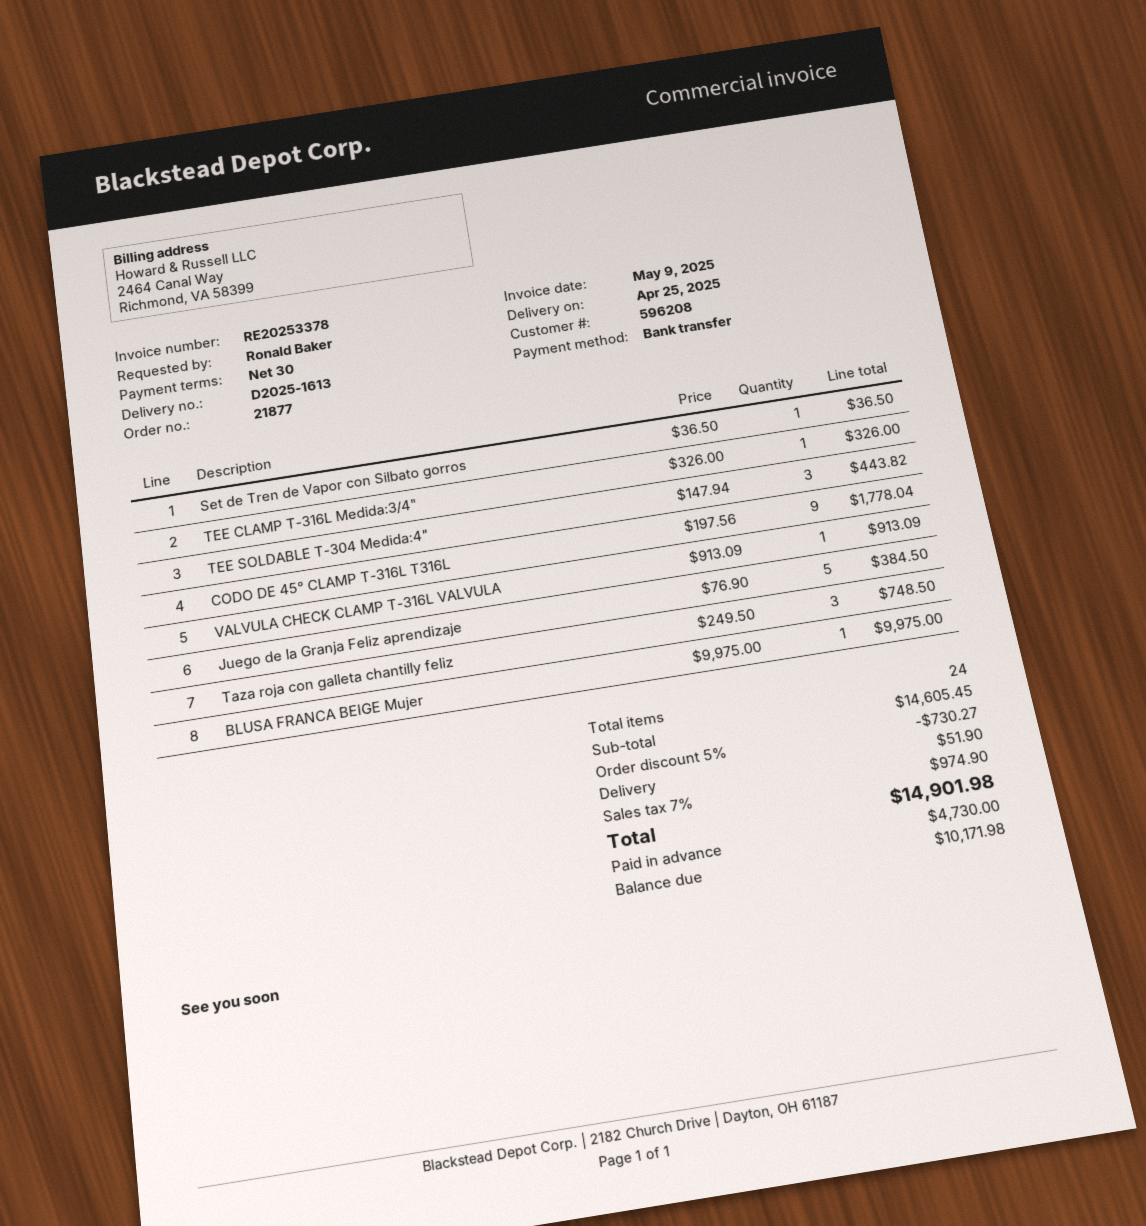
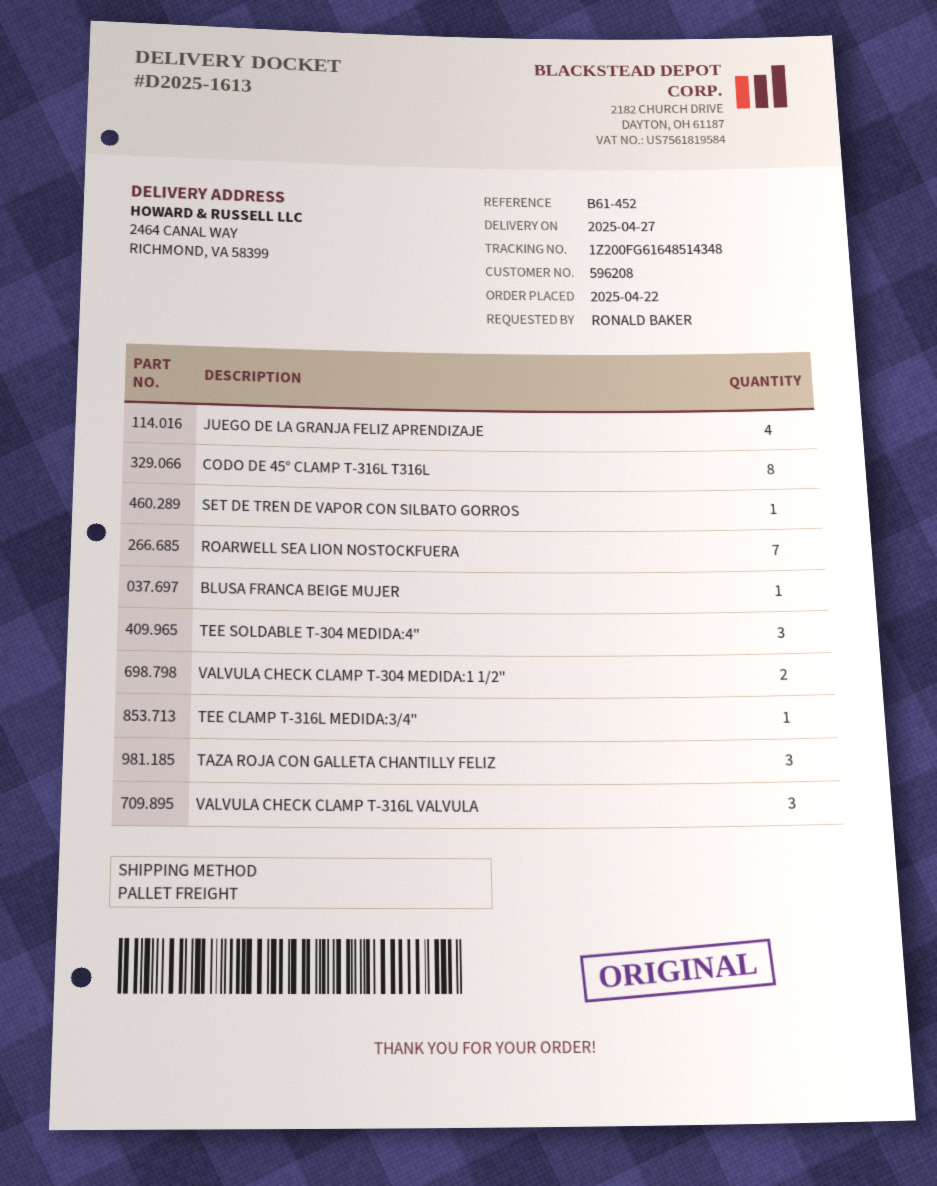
delivery date: 2025-04-25 -> 2025-04-27
CODO DE 45° CLAMP T-316L T316L: 9 -> 8
VALVULA CHECK CLAMP T-316L VALVULA: 1 -> 3
Juego de la Granja Feliz aprendizaje: 5 -> 4
ROARWELL SEA LION NOSTOCKFUERA: none -> 7
VALVULA CHECK CLAMP T-304 MEDIDA:1 1/2": none -> 2

